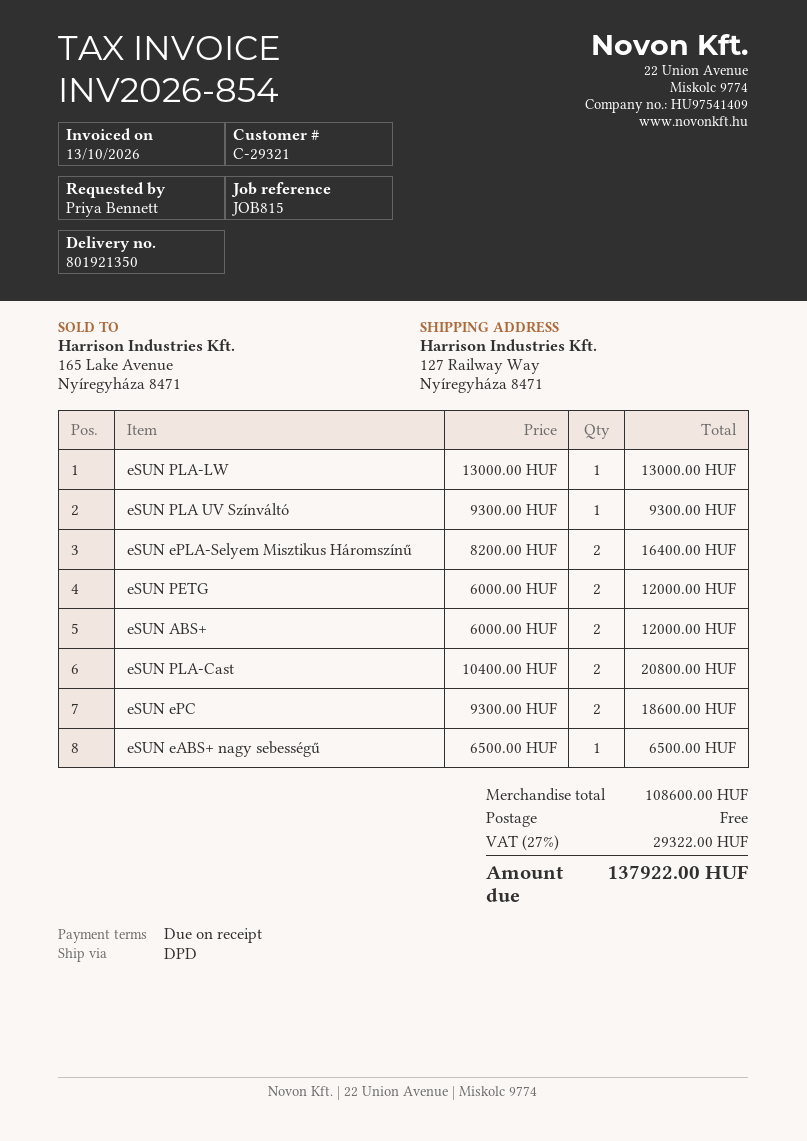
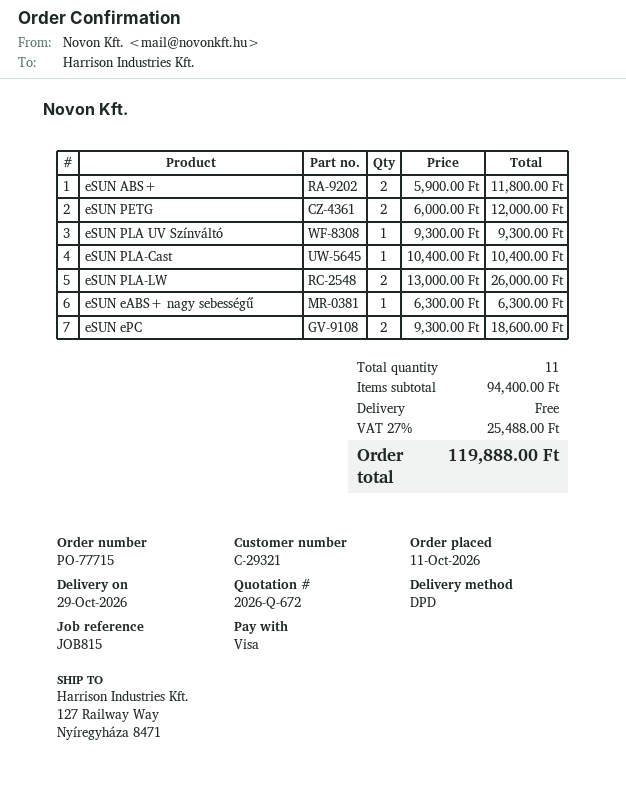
eSUN PLA-LW: 1 x 13000.00 = 13000.00 -> 2 x 13000.00 = 26000.00
eSUN ePLA-Selyem Misztikus Háromszínű: 2 x 8200.00 = 16400.00 -> none
eSUN ABS+: 2 x 6000.00 = 12000.00 -> 2 x 5900.00 = 11800.00
eSUN PLA-Cast: 2 x 10400.00 = 20800.00 -> 1 x 10400.00 = 10400.00
eSUN eABS+ nagy sebességű: 1 x 6500.00 = 6500.00 -> 1 x 6300.00 = 6300.00
subtotal: 108600.00 -> 94400.00
tax: 27% = 29322.00 -> 27% = 25488.00
total: 137922.00 -> 119888.00

